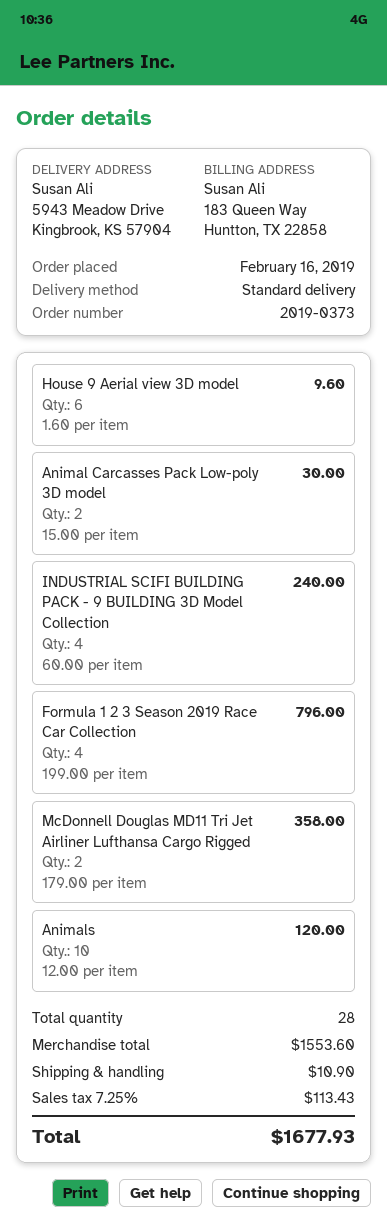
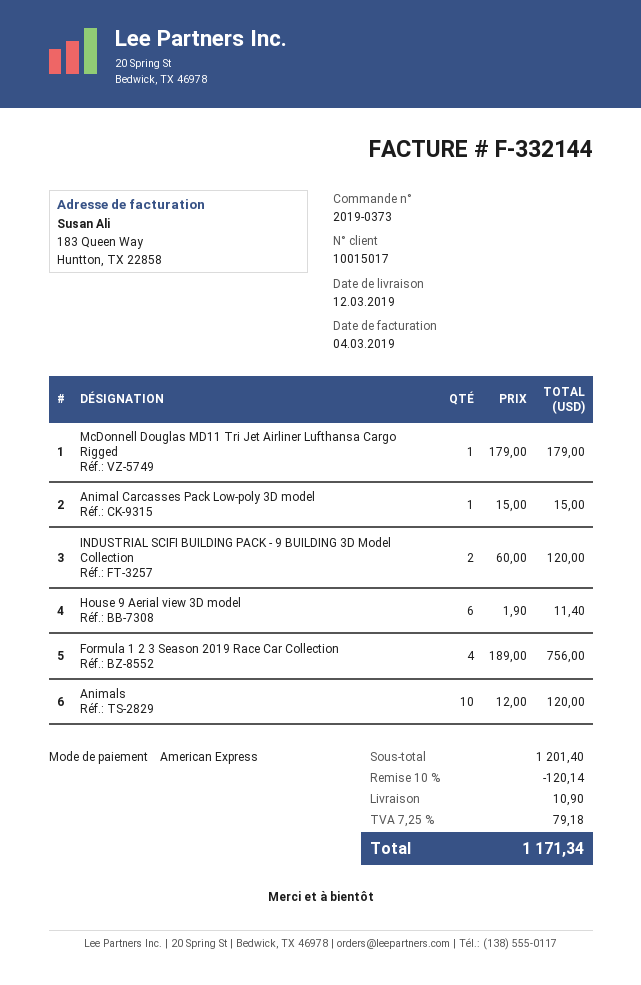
House 9 Aerial view 3D model: 6 x 1.60 = 9.60 -> 6 x 1.90 = 11.40
Animal Carcasses Pack Low-poly 3D model: 2 x 15.00 = 30.00 -> 1 x 15.00 = 15.00
INDUSTRIAL SCIFI BUILDING PACK - 9 BUILDING 3D Model Collection: 4 x 60.00 = 240.00 -> 2 x 60.00 = 120.00
Formula 1 2 3 Season 2019 Race Car Collection: 4 x 199.00 = 796.00 -> 4 x 189.00 = 756.00
McDonnell Douglas MD11 Tri Jet Airliner Lufthansa Cargo Rigged: 2 x 179.00 = 358.00 -> 1 x 179.00 = 179.00
subtotal: 1553.60 -> 1201.40
discount: none -> 10% = 120.14
tax: 7.25% = 113.43 -> 7.25% = 79.18
total: 1677.93 -> 1171.34

